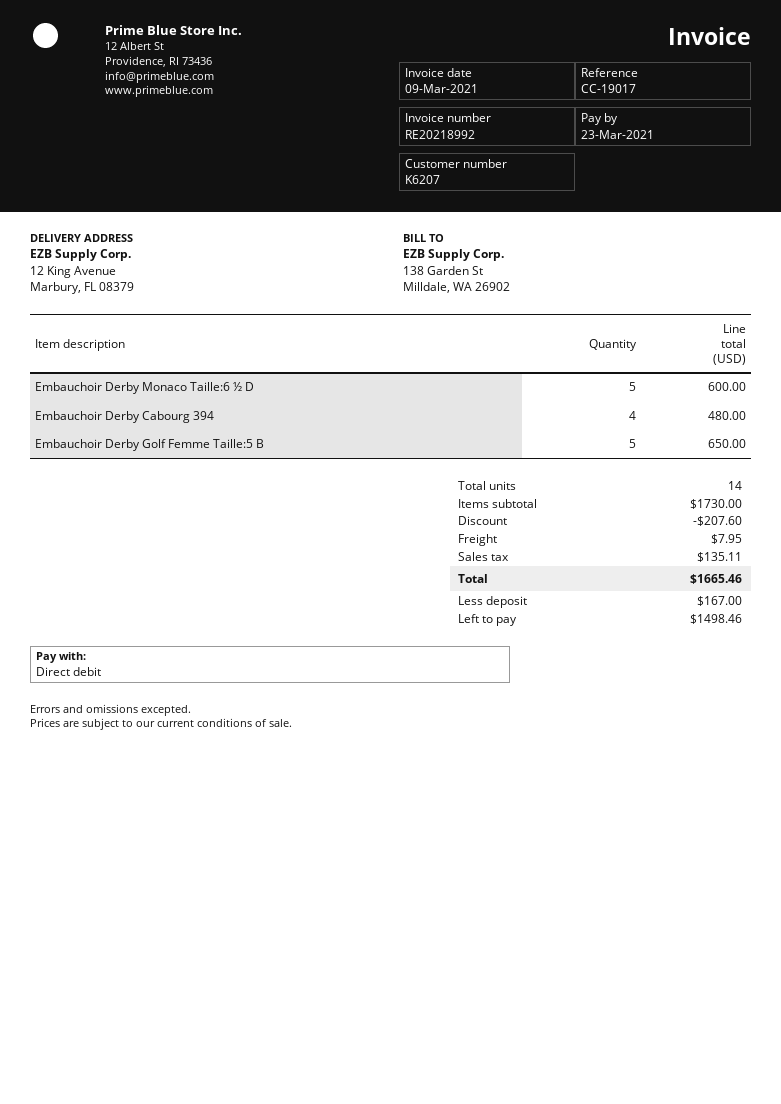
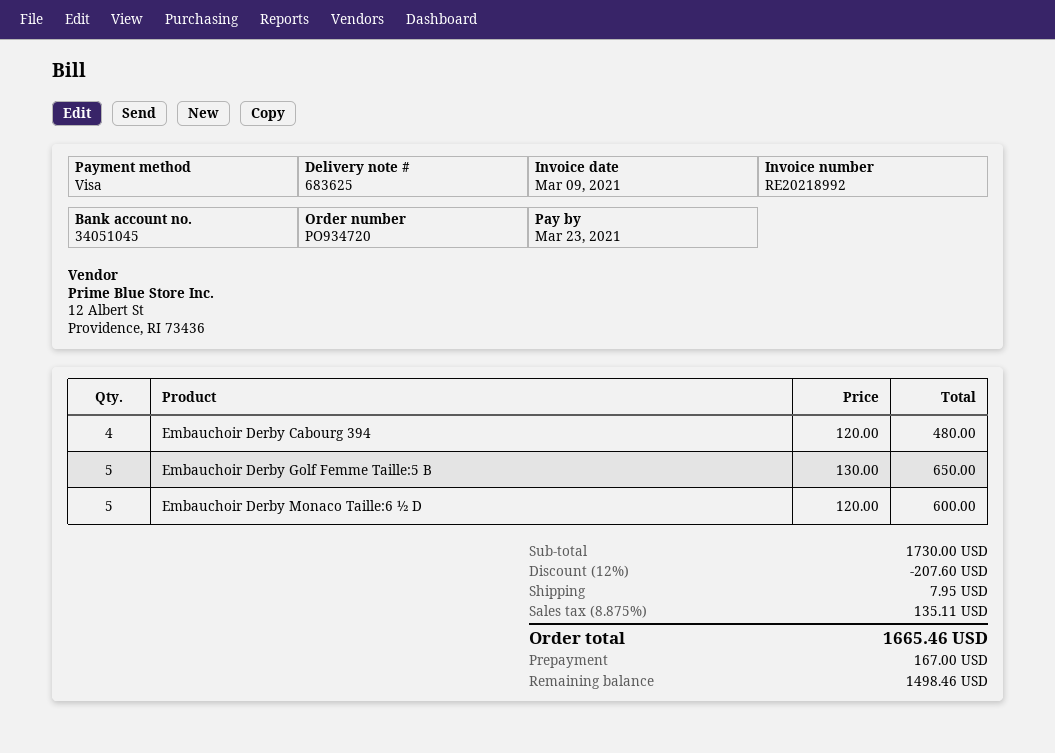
payment method: direct debit -> Visa

